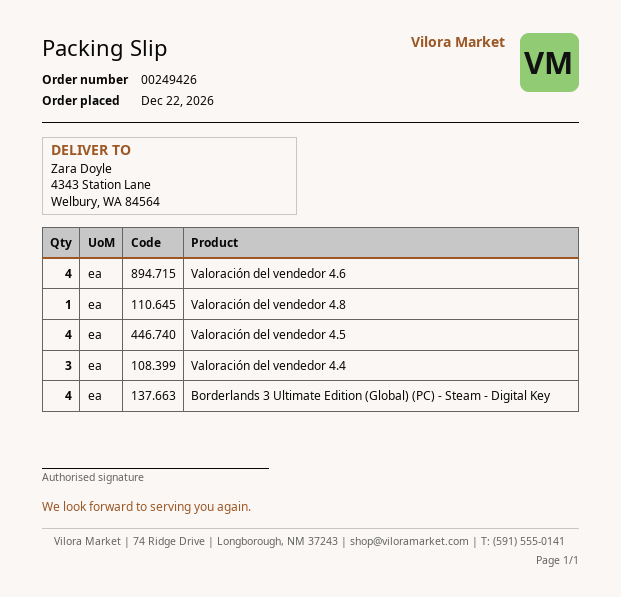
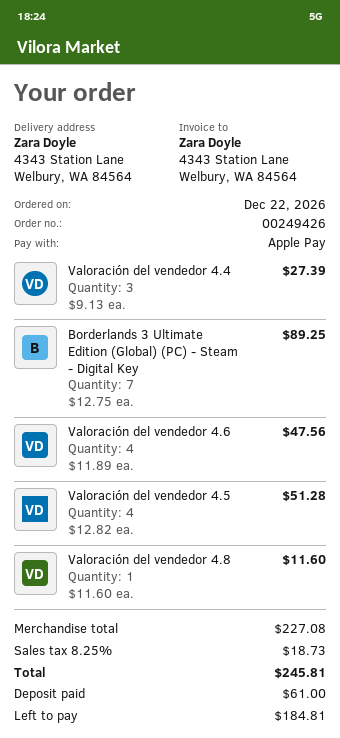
Borderlands 3 Ultimate Edition (Global) (PC) - Steam - Digital Key: 4 -> 7

